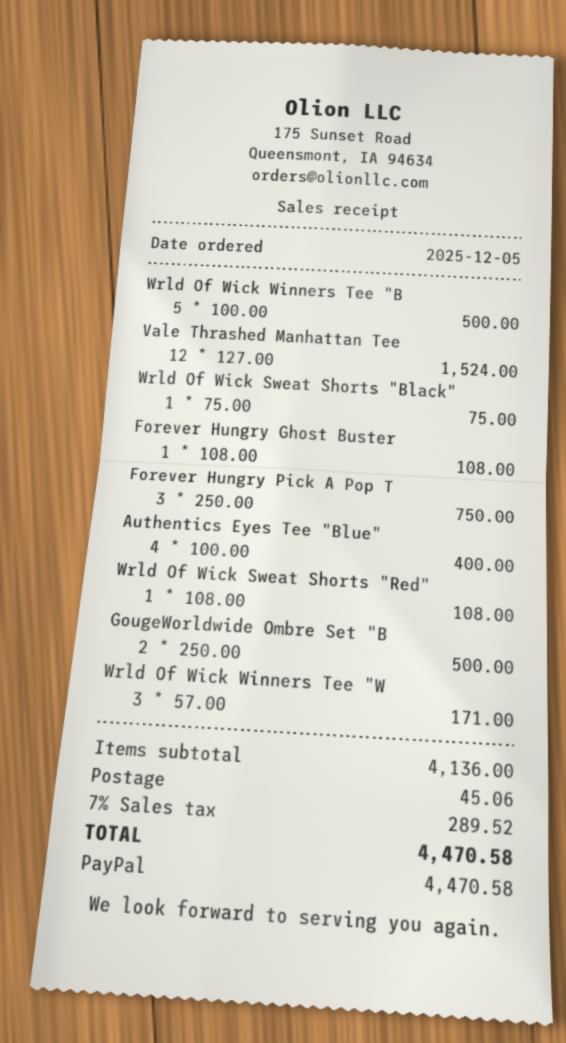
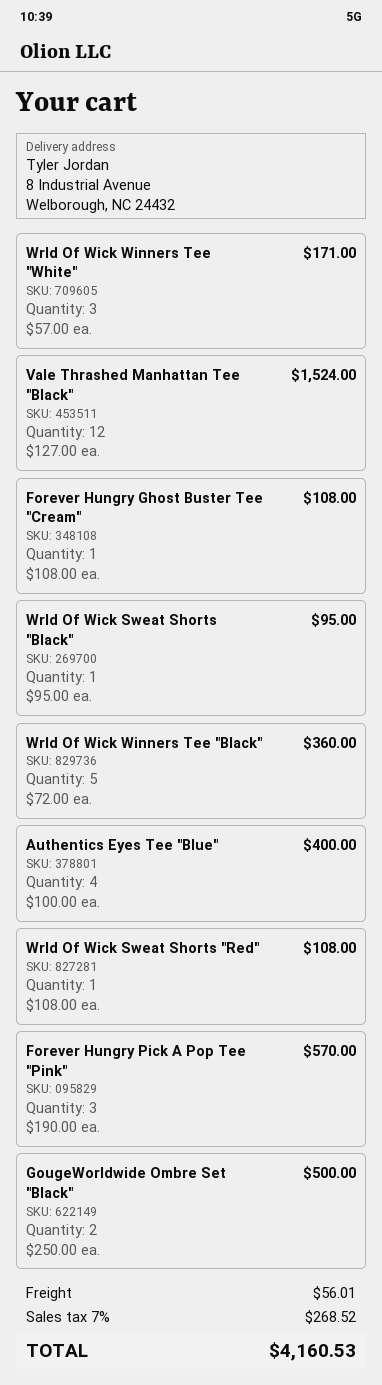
Wrld Of Wick Winners Tee "B: 5 x 100.00 = 500.00 -> 5 x 72.00 = 360.00
Wrld Of Wick Sweat Shorts "Black": 1 x 75.00 = 75.00 -> 1 x 95.00 = 95.00
Forever Hungry Pick A Pop T: 3 x 250.00 = 750.00 -> 3 x 190.00 = 570.00
shipping: 45.06 -> 56.01
tax: 7% = 289.52 -> 7% = 268.52
total: 4470.58 -> 4160.53

